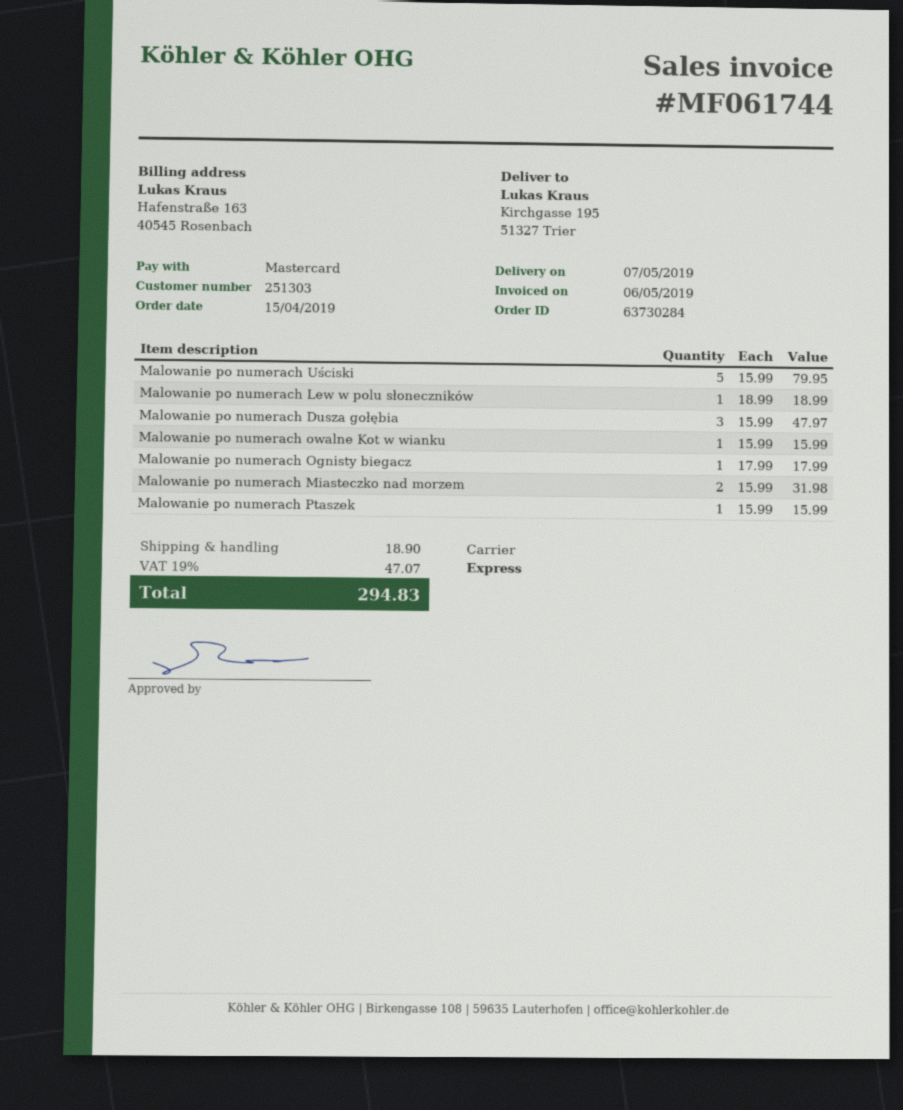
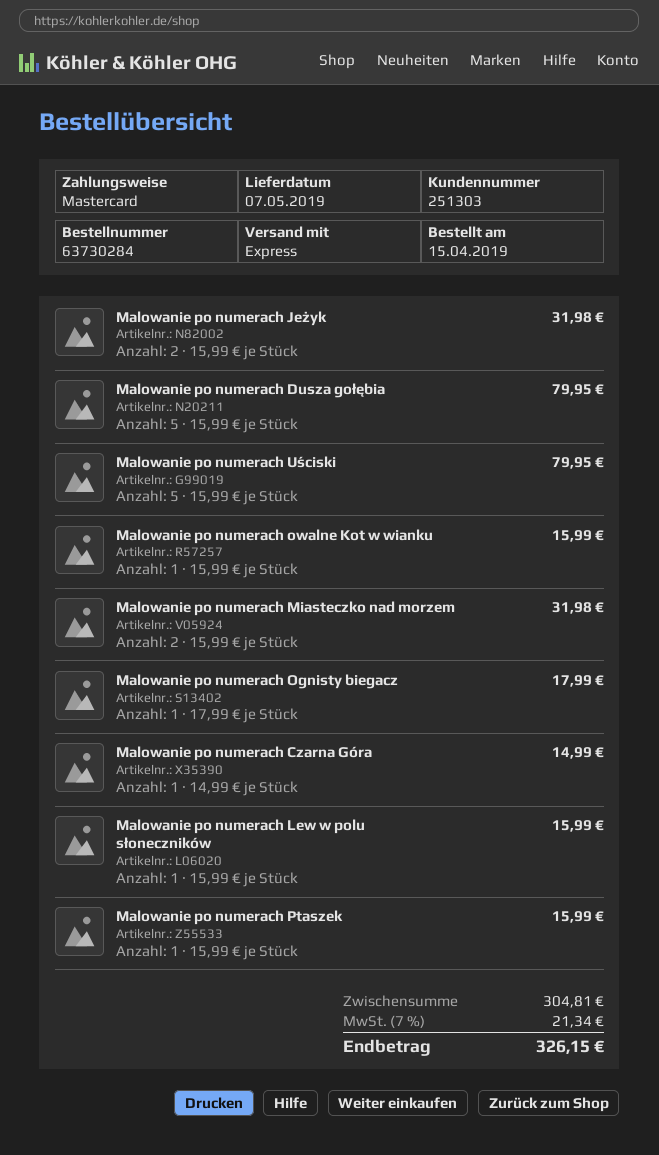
Malowanie po numerach Lew w polu słoneczników: 1 x 18.99 = 18.99 -> 1 x 15.99 = 15.99
Malowanie po numerach Dusza gołębia: 3 x 15.99 = 47.97 -> 5 x 15.99 = 79.95
Malowanie po numerach Jeżyk: none -> 2 x 15.99 = 31.98
Malowanie po numerach Czarna Góra: none -> 1 x 14.99 = 14.99
shipping: 18.90 -> none
tax: 19% = 47.07 -> 7% = 21.34
total: 294.83 -> 326.15

